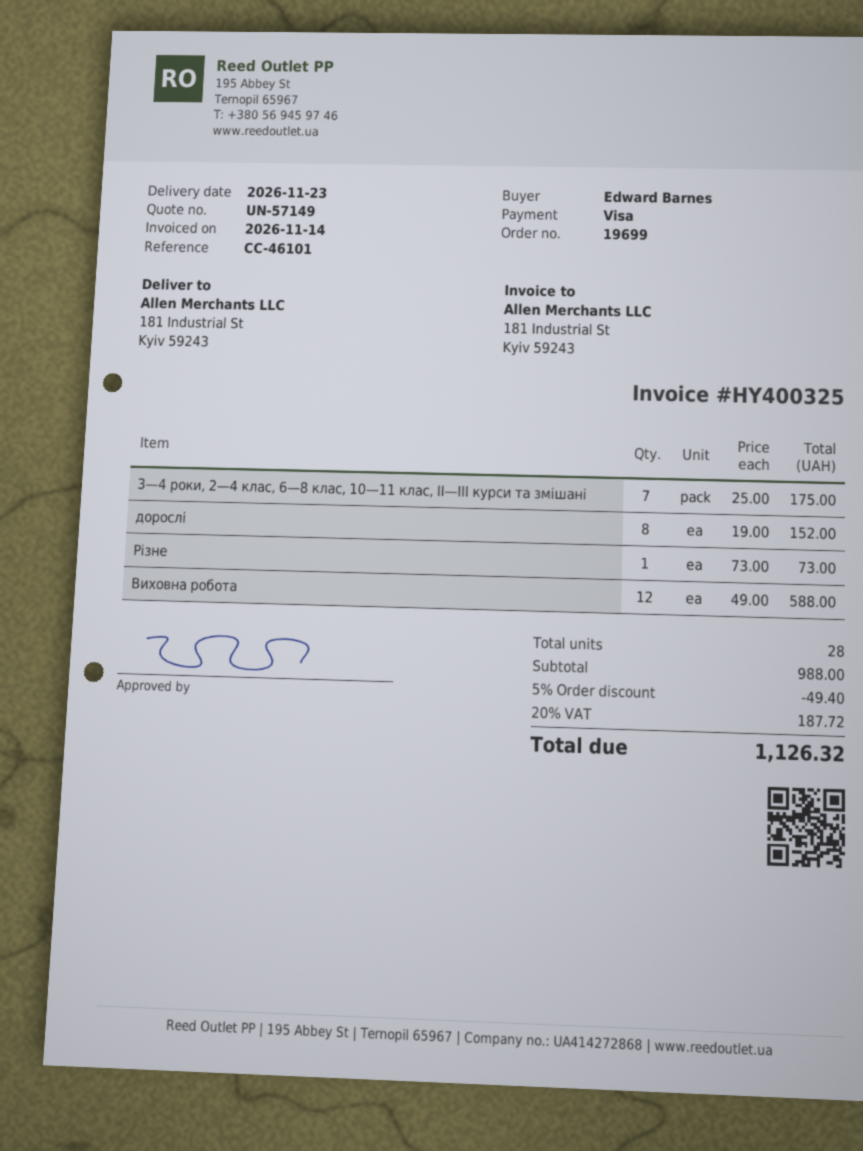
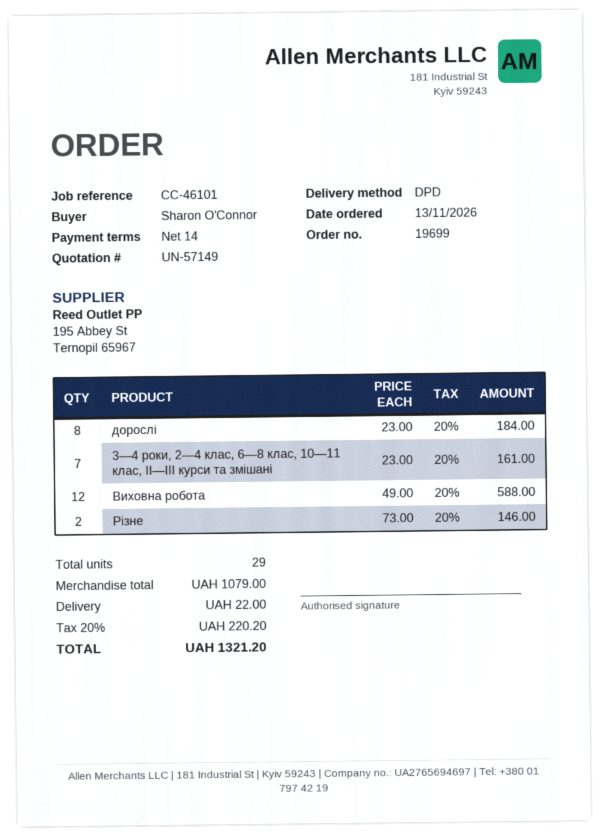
ordered by: Edward Barnes -> Sharon O'Connor
3—4 роки, 2—4 клас, 6—8 клас, 10—11 клас, II—III курси та змішані: 7 x 25.00 = 175.00 -> 7 x 23.00 = 161.00
дорослі: 8 x 19.00 = 152.00 -> 8 x 23.00 = 184.00
Різне: 1 x 73.00 = 73.00 -> 2 x 73.00 = 146.00
total quantity: 28 -> 29
subtotal: 988.00 -> 1079.00
discount: 5% = 49.40 -> none
shipping: none -> 22.00
tax: 20% = 187.72 -> 20% = 220.20
total: 1126.32 -> 1321.20

